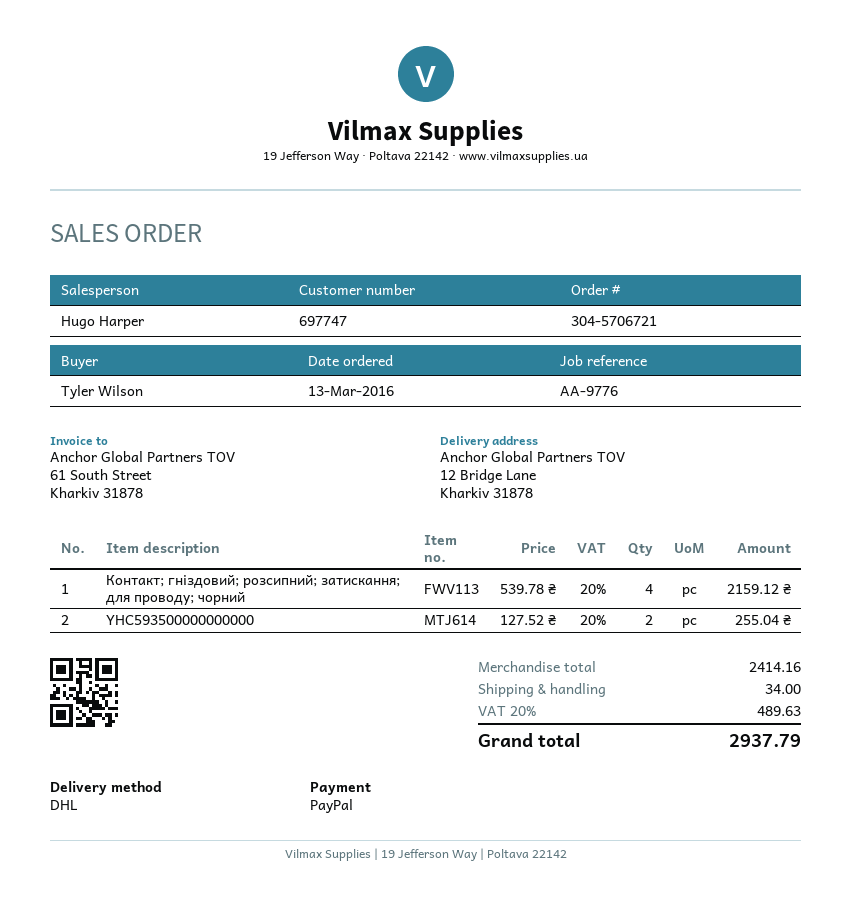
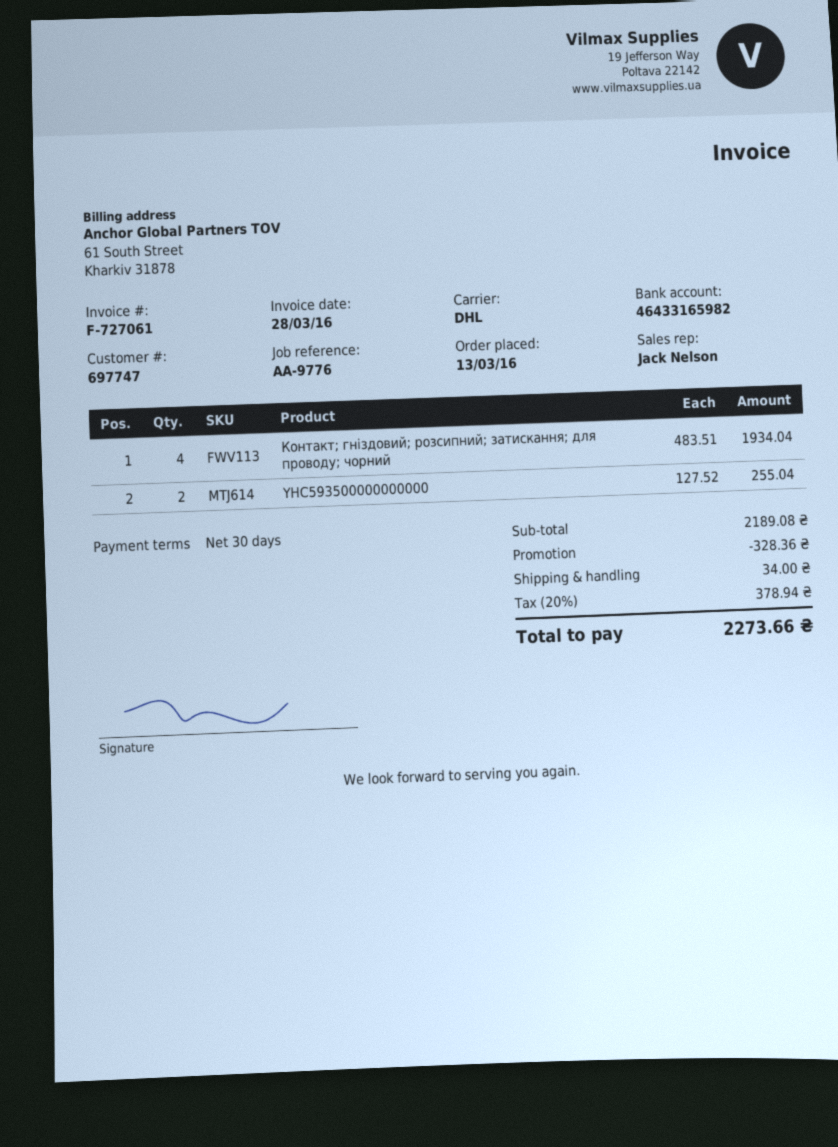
sales rep: Hugo Harper -> Jack Nelson
Контакт; гніздовий; розсипний; затискання; для проводу; чорний: 4 x 539.78 = 2159.12 -> 4 x 483.51 = 1934.04
subtotal: 2414.16 -> 2189.08
discount: none -> 328.36
tax: 20% = 489.63 -> 20% = 378.94
total: 2937.79 -> 2273.66

